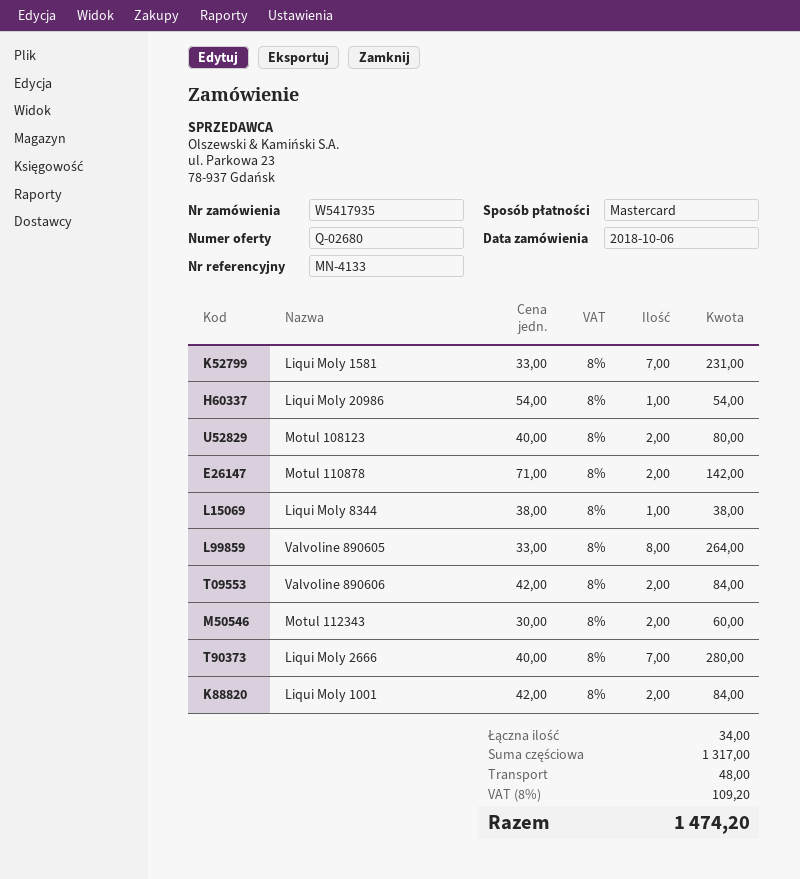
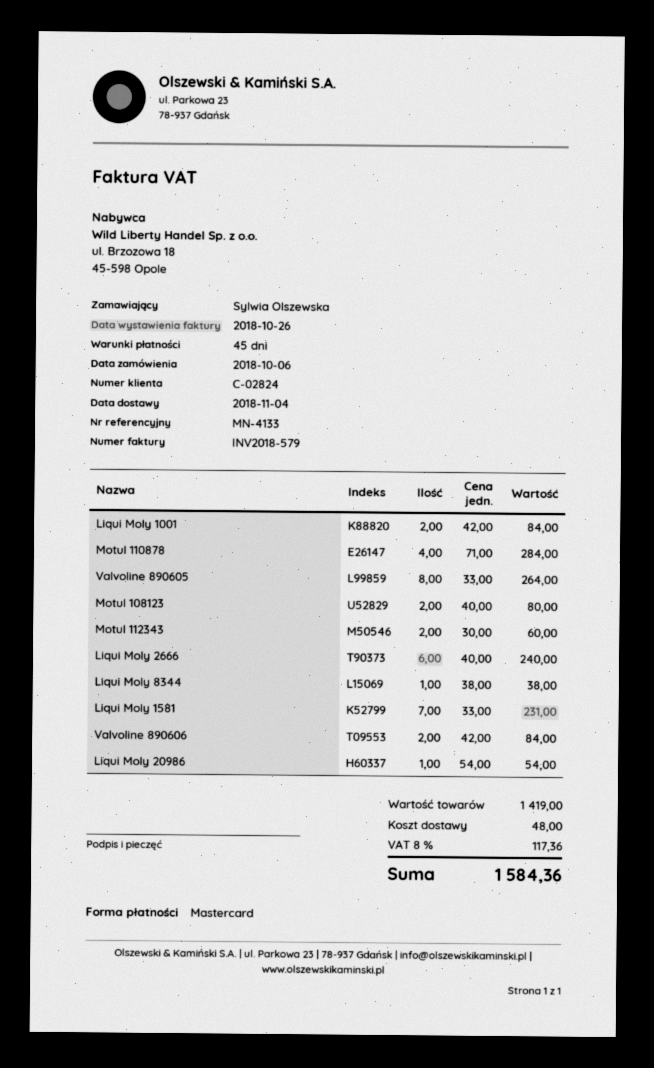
Motul 110878: 2 x 71.00 = 142.00 -> 4 x 71.00 = 284.00
Liqui Moly 2666: 7 x 40.00 = 280.00 -> 6 x 40.00 = 240.00
subtotal: 1317.00 -> 1419.00
tax: 8% = 109.20 -> 8% = 117.36
total: 1474.20 -> 1584.36

